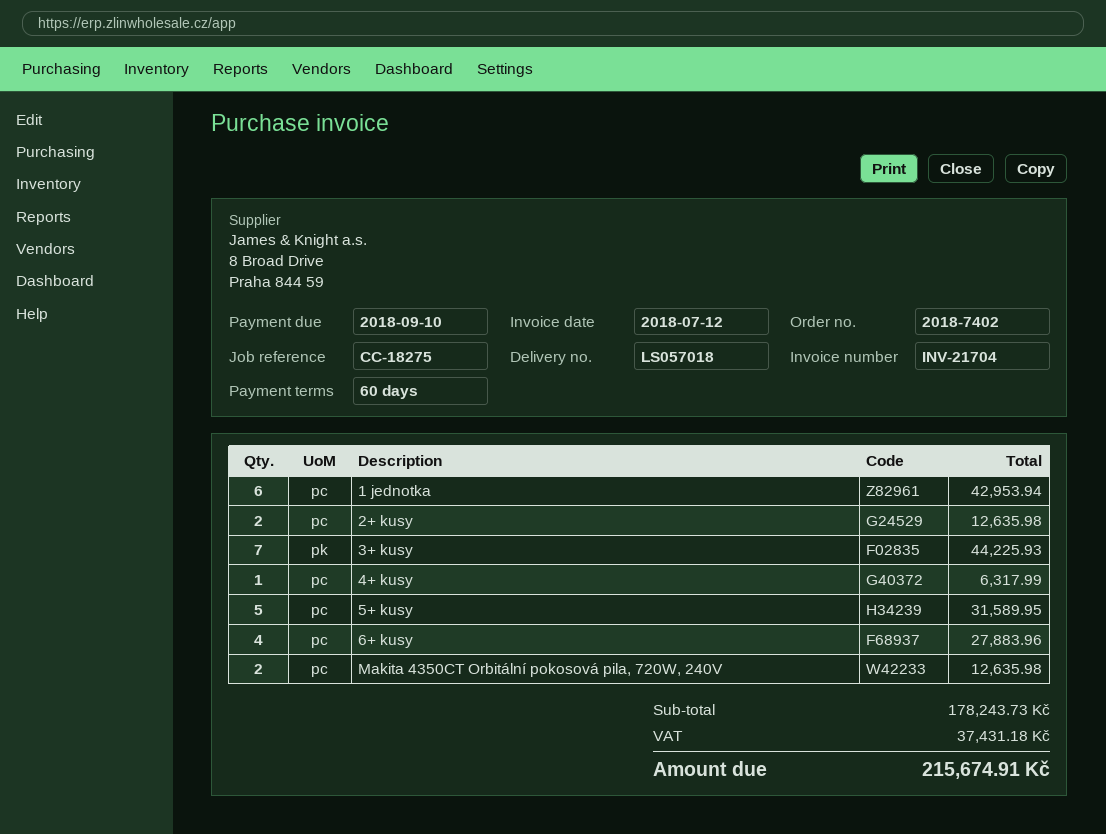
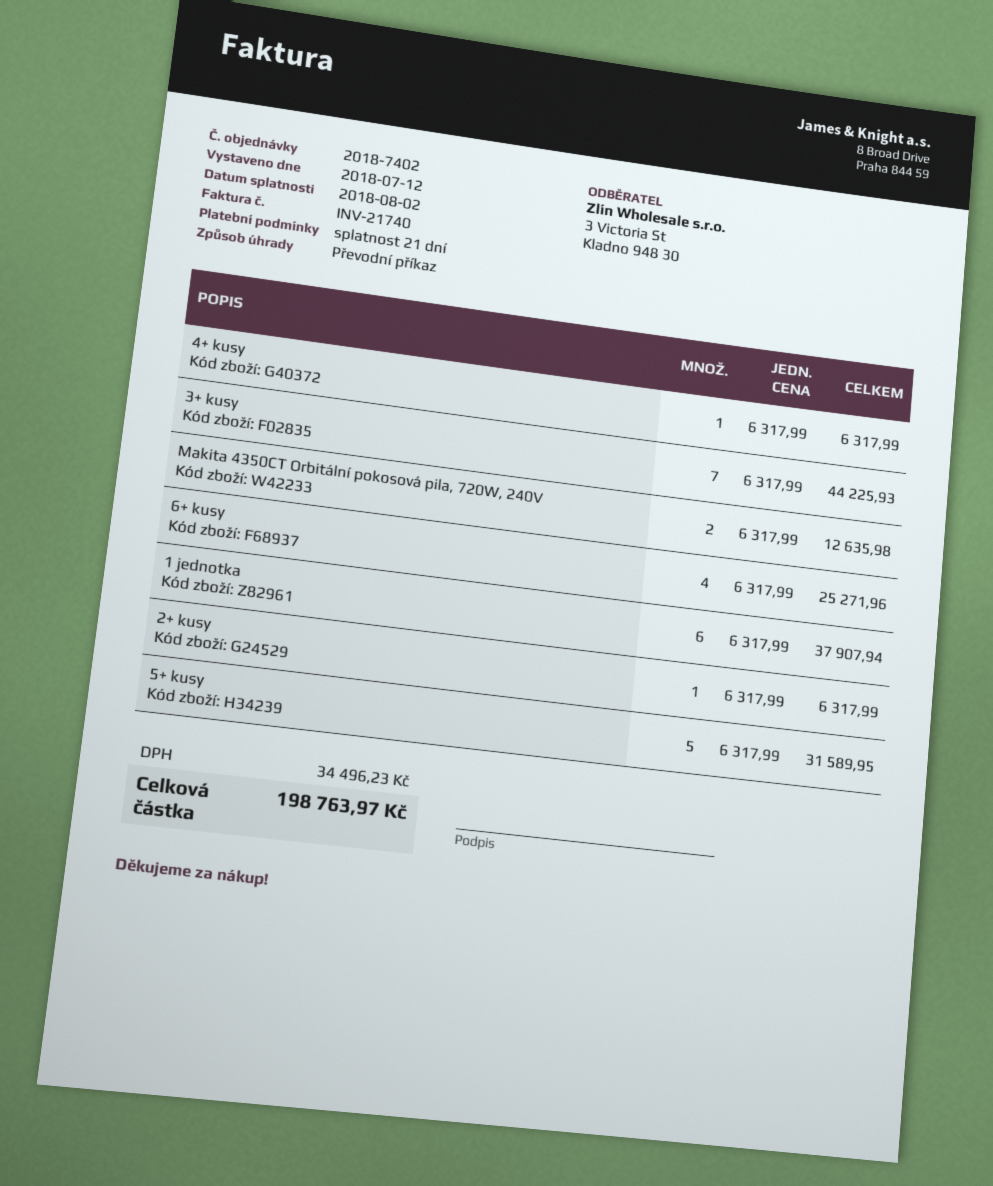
invoice number: INV-21704 -> INV-21740
payment terms: 60 days -> 21 days
due date: 2018-09-10 -> 2018-08-02
1 jednotka: 6 for 42953.94 -> 6 for 37907.94
2+ kusy: 2 for 12635.98 -> 1 for 6317.99
6+ kusy: 4 for 27883.96 -> 4 for 25271.96
tax: 37431.18 -> 34496.23
total: 215674.91 -> 198763.97

